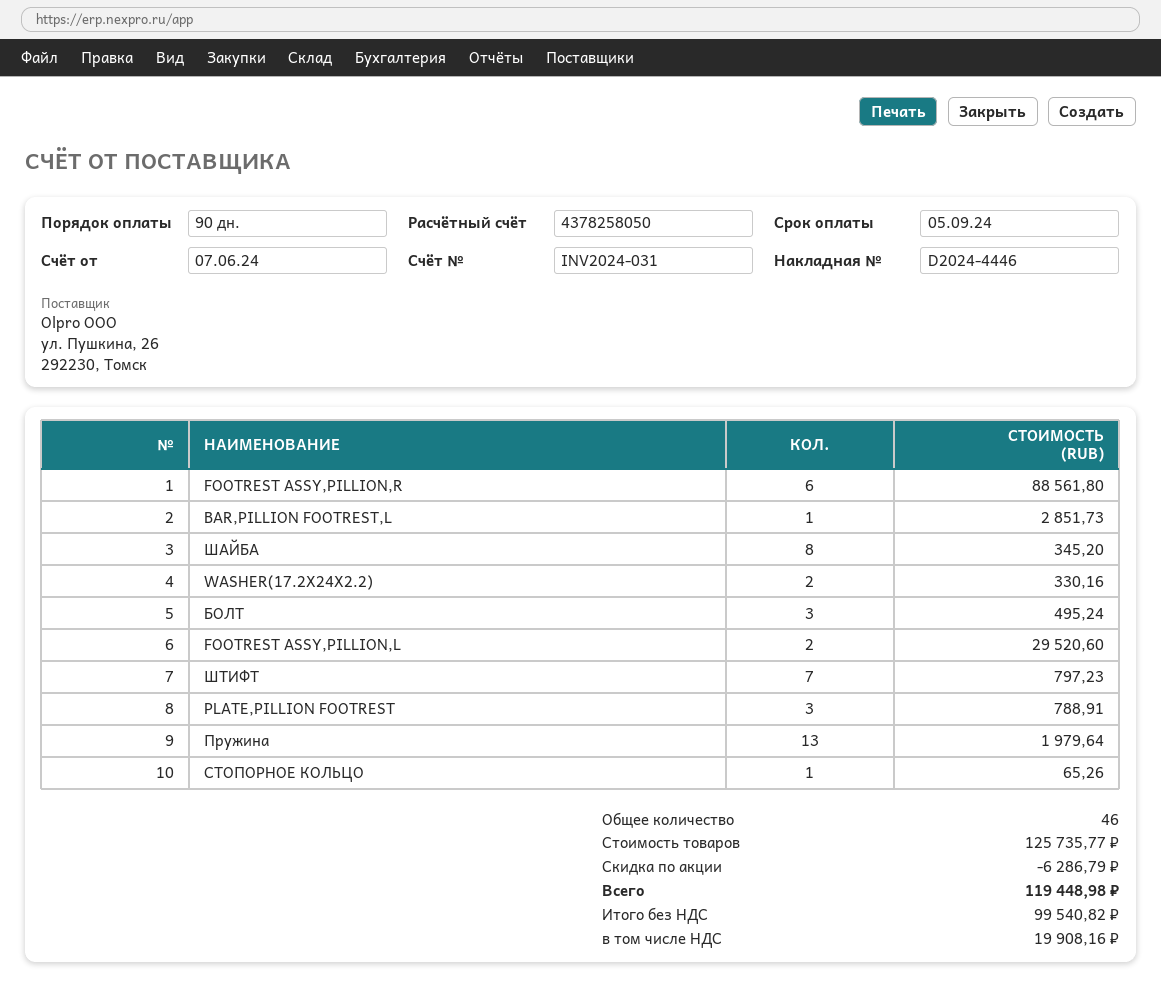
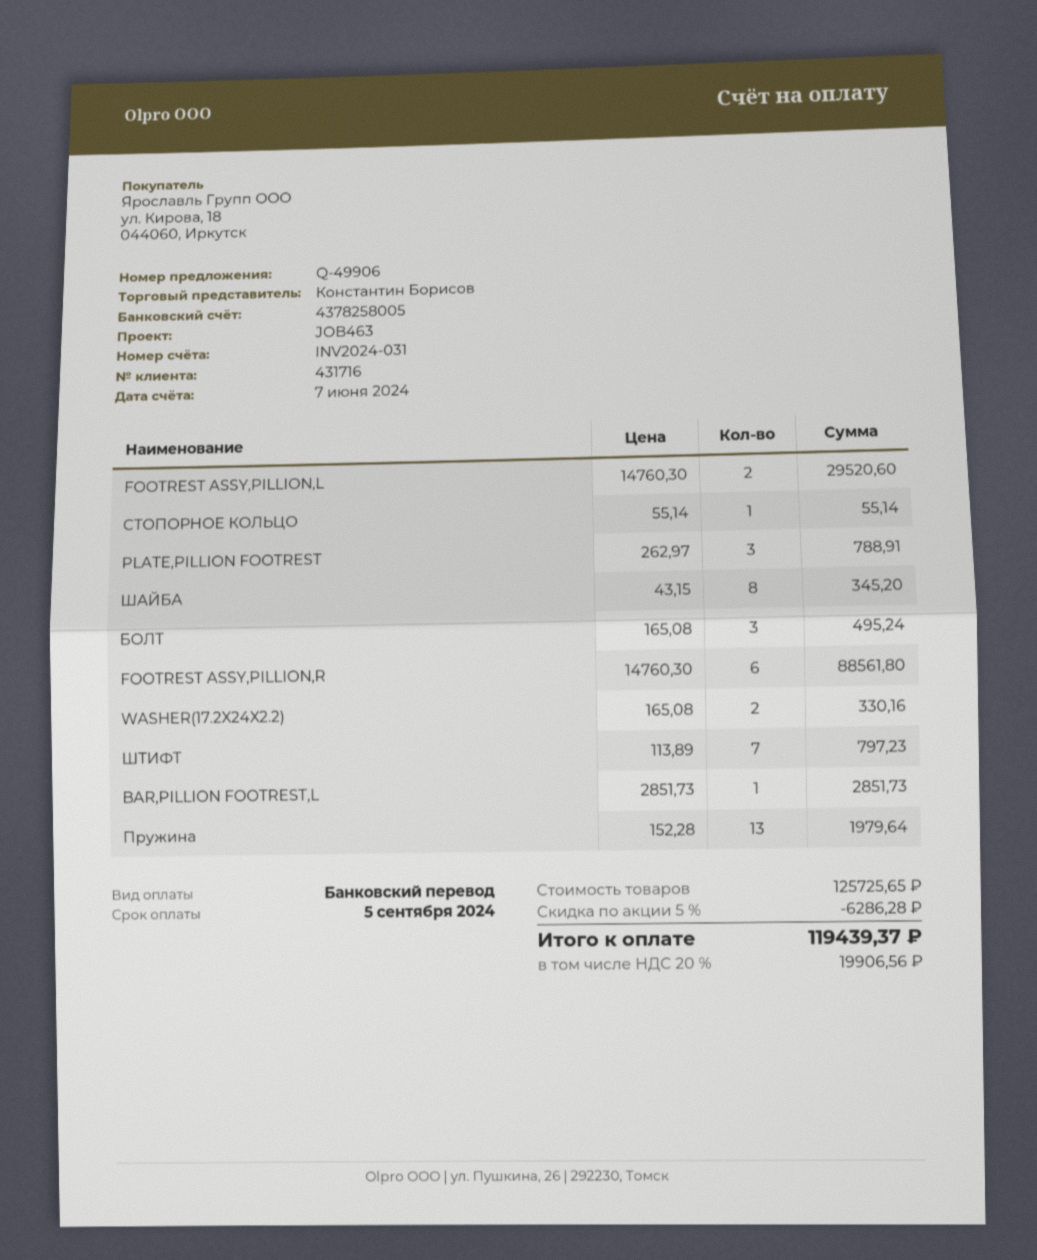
bank account: 4378258050 -> 4378258005
СТОПОРНОЕ КОЛЬЦО: 1 for 65.26 -> 1 for 55.14
subtotal: 125735.77 -> 125725.65
discount: 6286.79 -> 6286.28
tax: 19908.16 -> 19906.56
total: 119448.98 -> 119439.37

